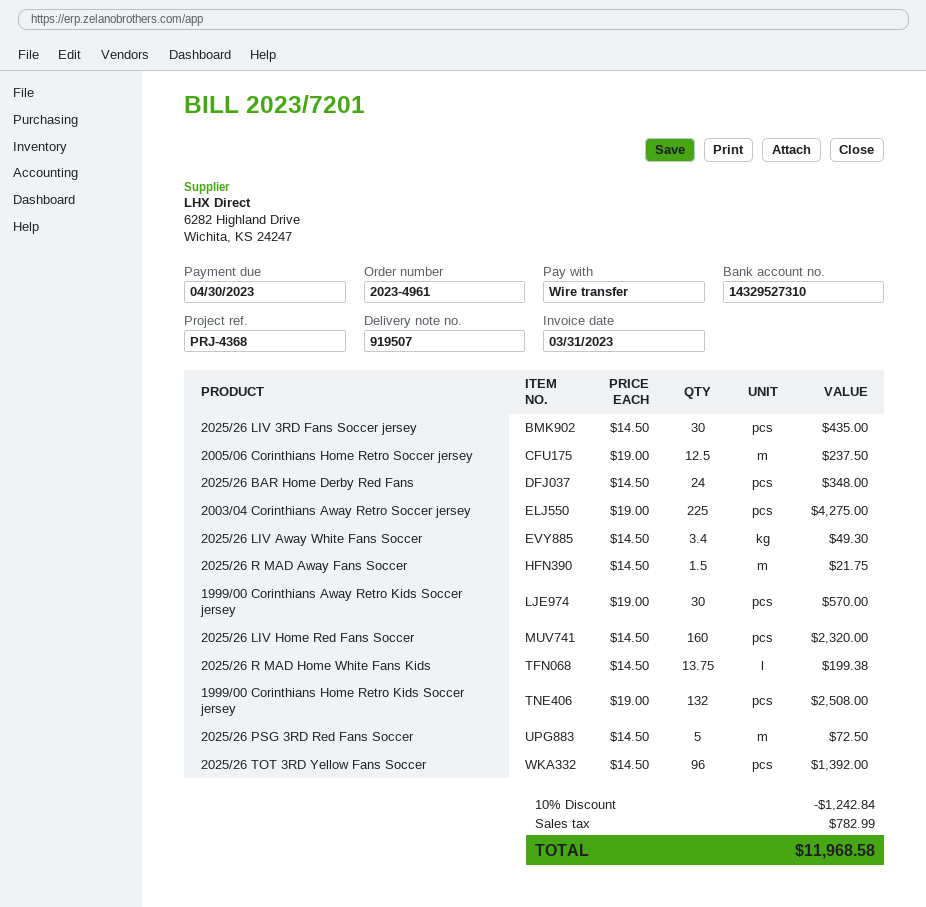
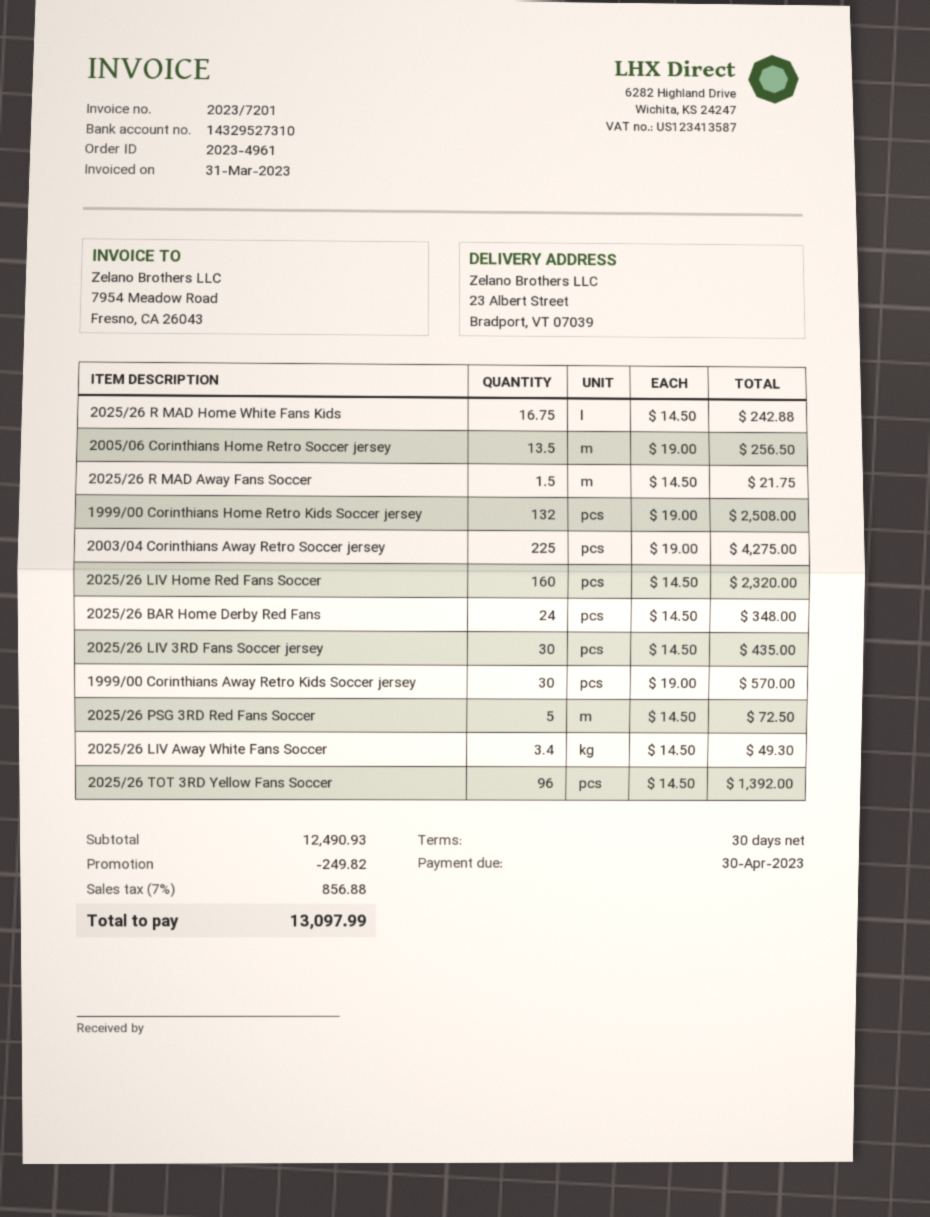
2005/06 Corinthians Home Retro Soccer jersey: 12.5 x 19.00 = 237.50 -> 13.5 x 19.00 = 256.50
2025/26 R MAD Home White Fans Kids: 13.75 x 14.50 = 199.38 -> 16.75 x 14.50 = 242.88
discount: 1242.84 -> 249.82
tax: 782.99 -> 856.88
total: 11968.58 -> 13097.99

